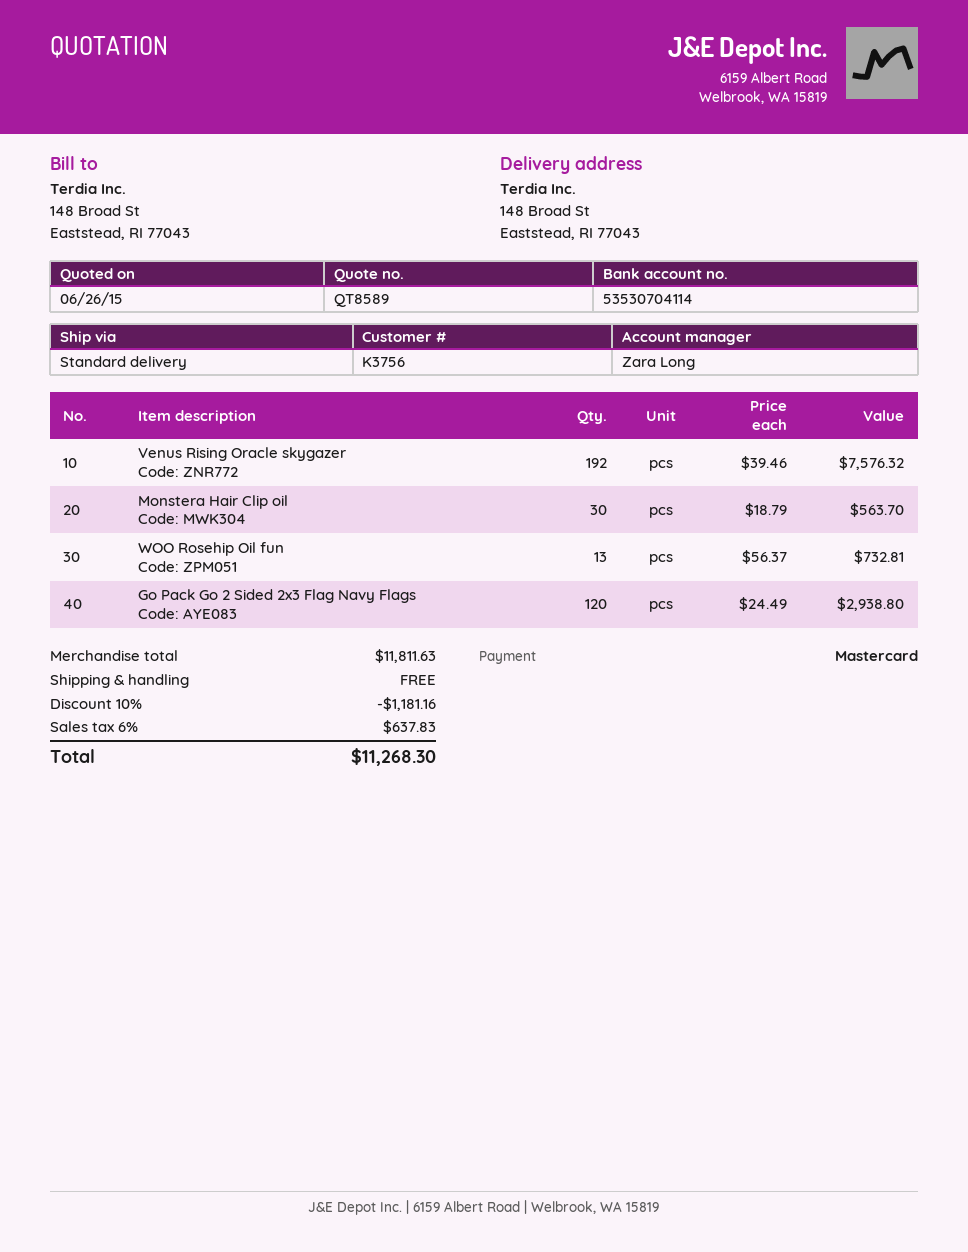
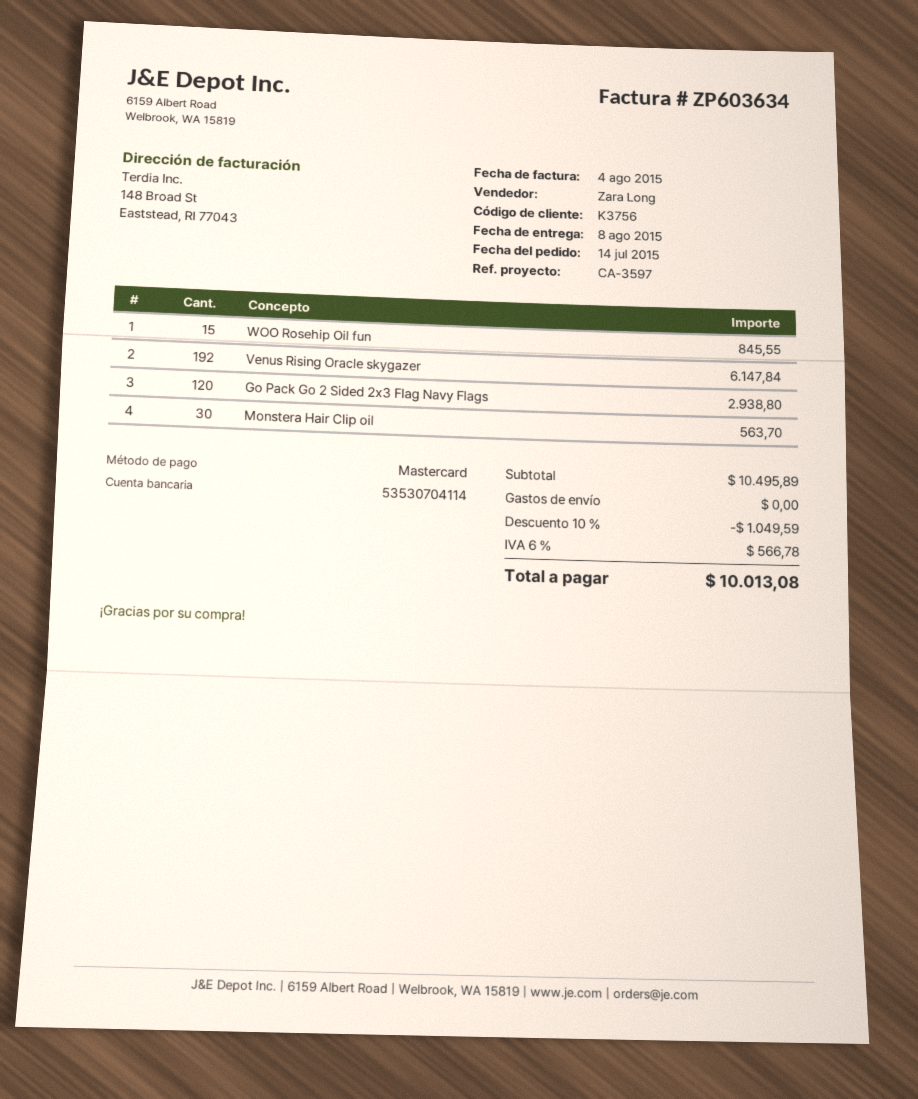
Venus Rising Oracle skygazer: 192 for 7576.32 -> 192 for 6147.84
WOO Rosehip Oil fun: 13 for 732.81 -> 15 for 845.55
subtotal: 11811.63 -> 10495.89
discount: 10% = 1181.16 -> 10% = 1049.59
tax: 6% = 637.83 -> 6% = 566.78
total: 11268.30 -> 10013.08

